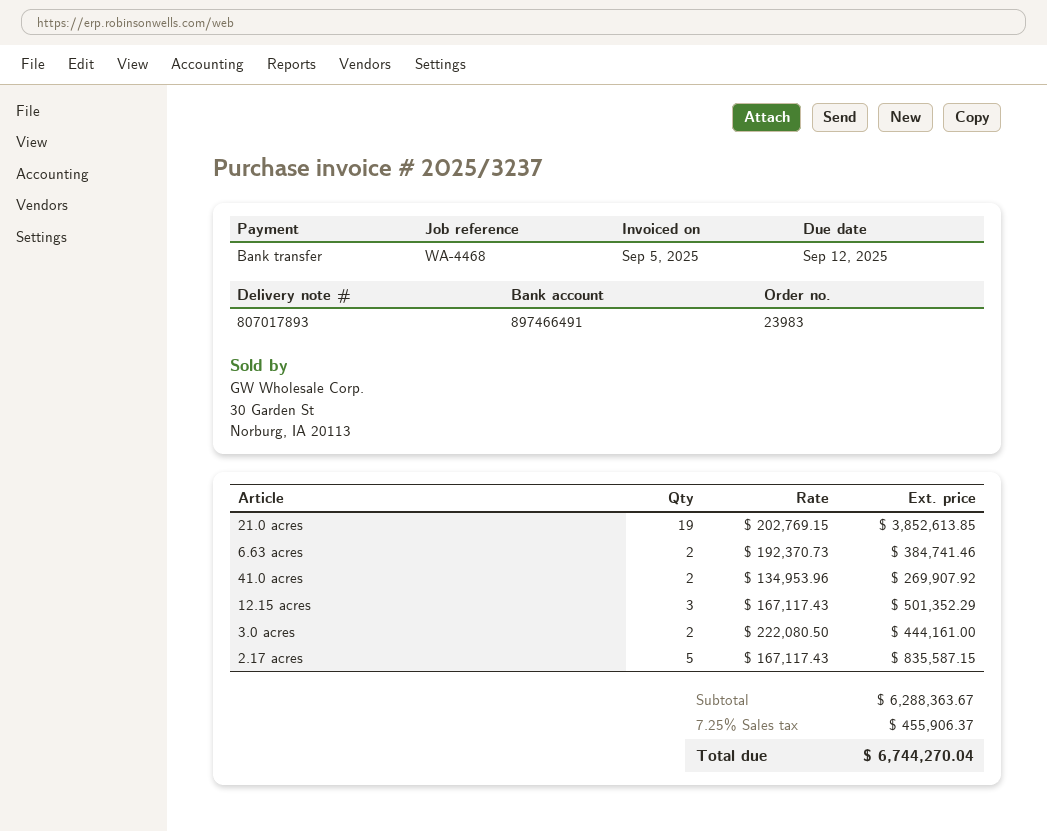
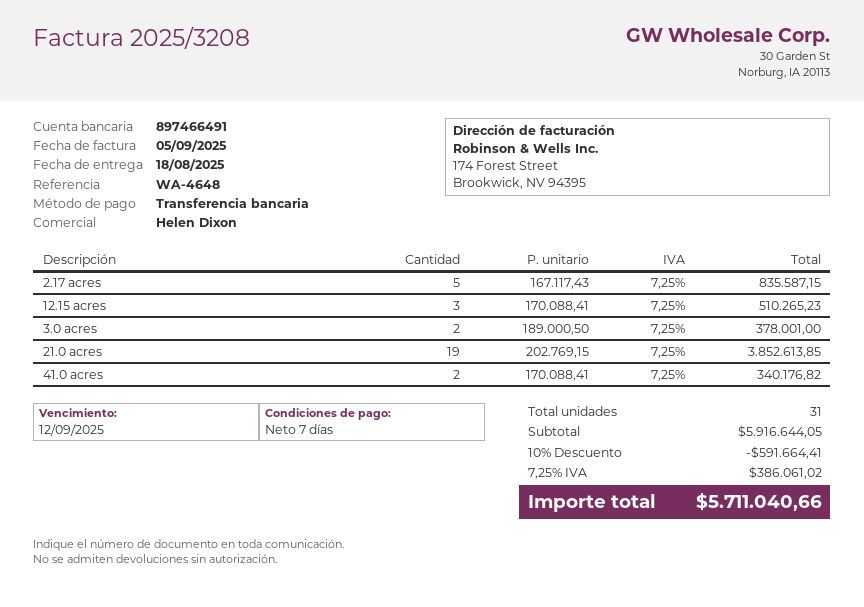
invoice number: 2025/3237 -> 2025/3208
reference: WA-4468 -> WA-4648
6.63 acres: 2 x 192370.73 = 384741.46 -> none
41.0 acres: 2 x 134953.96 = 269907.92 -> 2 x 170088.41 = 340176.82
12.15 acres: 3 x 167117.43 = 501352.29 -> 3 x 170088.41 = 510265.23
3.0 acres: 2 x 222080.50 = 444161.00 -> 2 x 189000.50 = 378001.00
subtotal: 6288363.67 -> 5916644.05
discount: none -> 10% = 591664.41
tax: 7.25% = 455906.37 -> 7.25% = 386061.02
total: 6744270.04 -> 5711040.66

